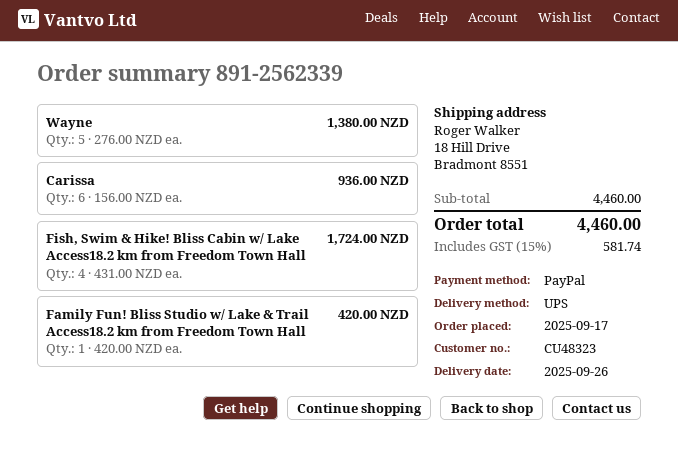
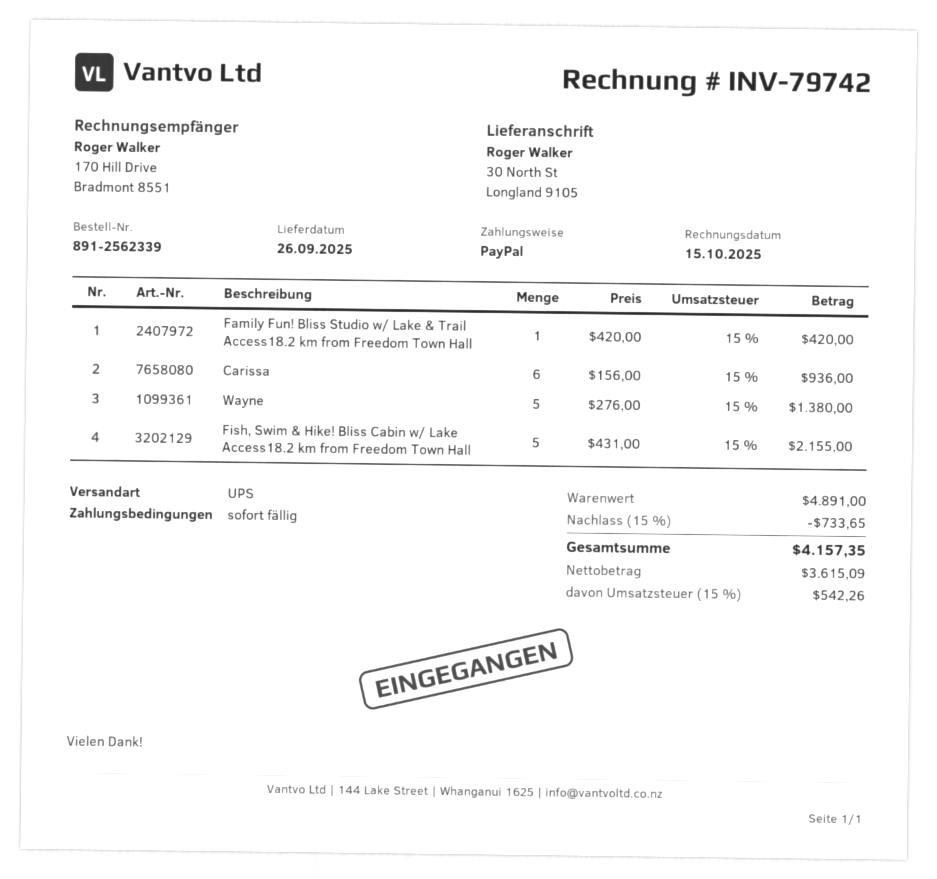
ship to: 18 Hill Drive, Bradmont 8551 -> 30 North St, Longland 9105
Fish, Swim & Hike! Bliss Cabin w/ Lake Access18.2 km from Freedom Town Hall: 4 x 431.00 = 1724.00 -> 5 x 431.00 = 2155.00
subtotal: 4460.00 -> 4891.00
discount: none -> 15% = 733.65
tax: 15% = 581.74 -> 15% = 542.26
total: 4460.00 -> 4157.35

